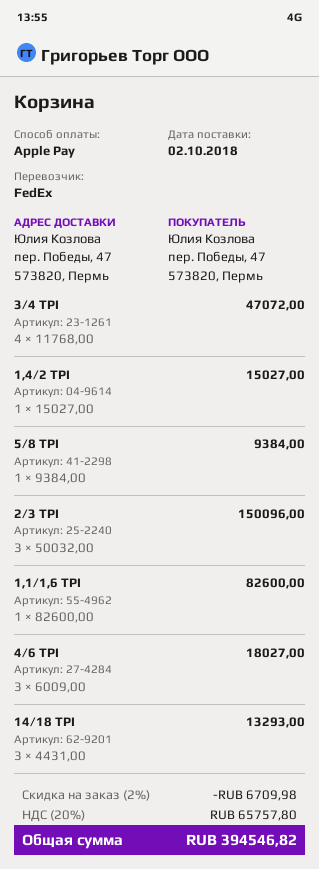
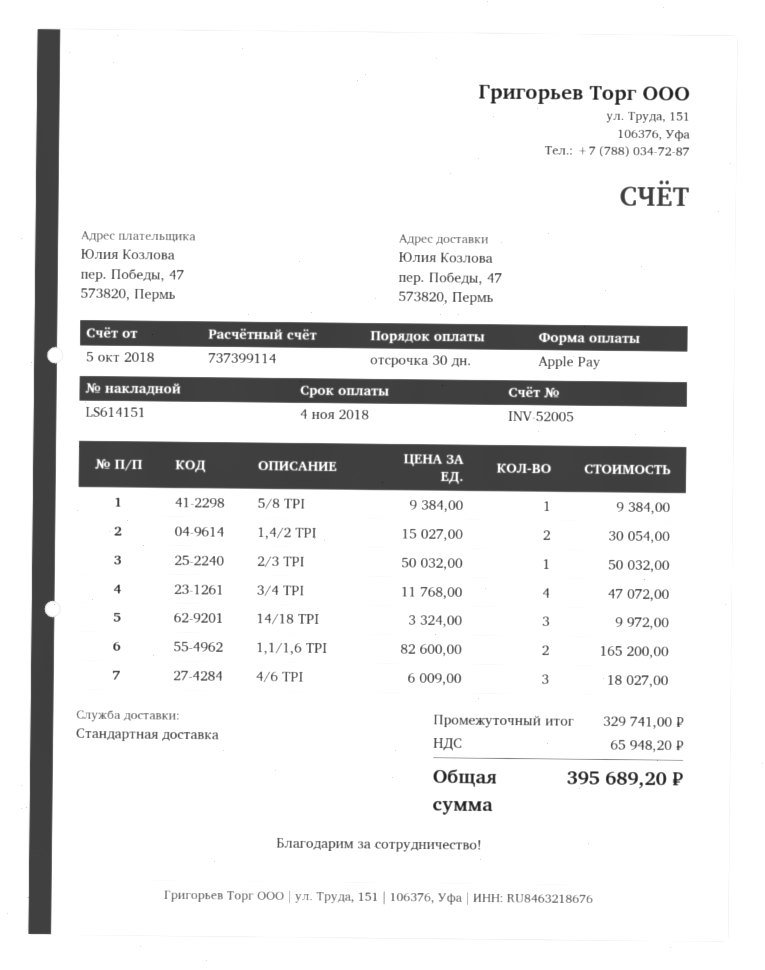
shipping method: FedEx -> standard
1,4/2 TPI: 1 x 15027.00 = 15027.00 -> 2 x 15027.00 = 30054.00
2/3 TPI: 3 x 50032.00 = 150096.00 -> 1 x 50032.00 = 50032.00
1,1/1,6 TPI: 1 x 82600.00 = 82600.00 -> 2 x 82600.00 = 165200.00
14/18 TPI: 3 x 4431.00 = 13293.00 -> 3 x 3324.00 = 9972.00
discount: 2% = 6709.98 -> none
tax: 65757.80 -> 65948.20
total: 394546.82 -> 395689.20

